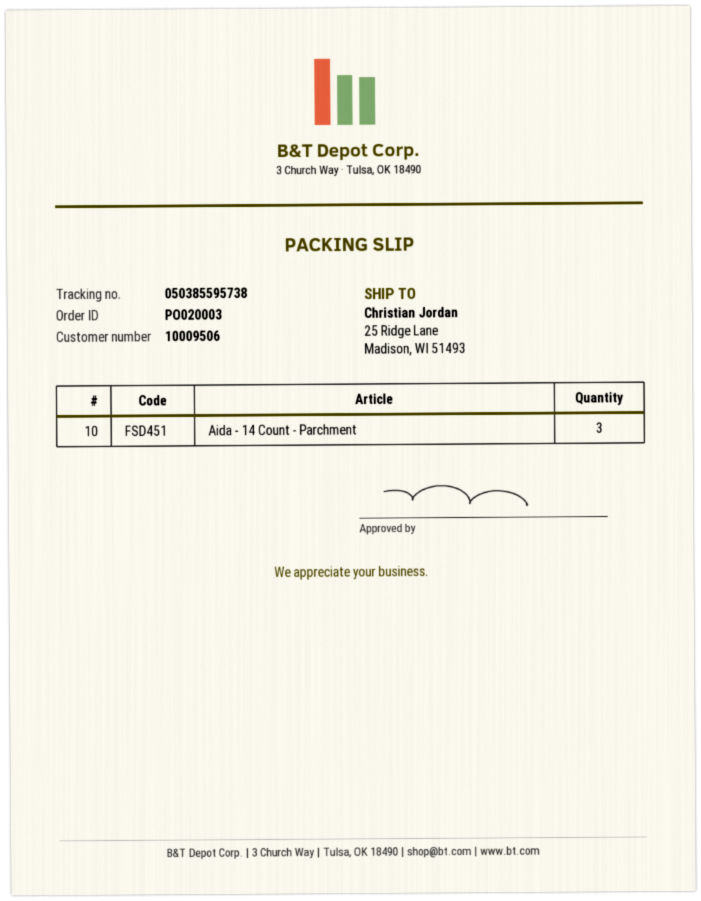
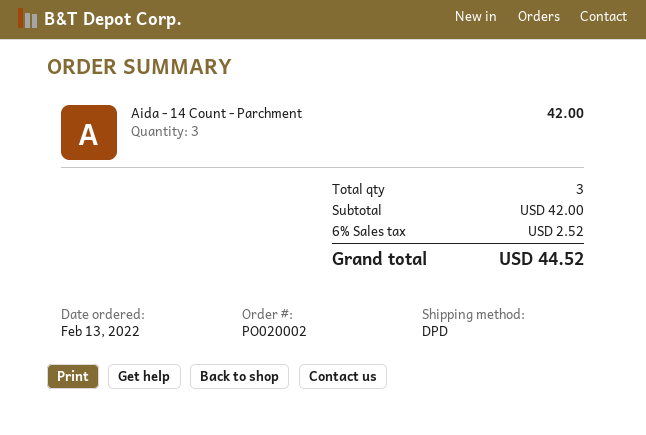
order number: PO020003 -> PO020002

